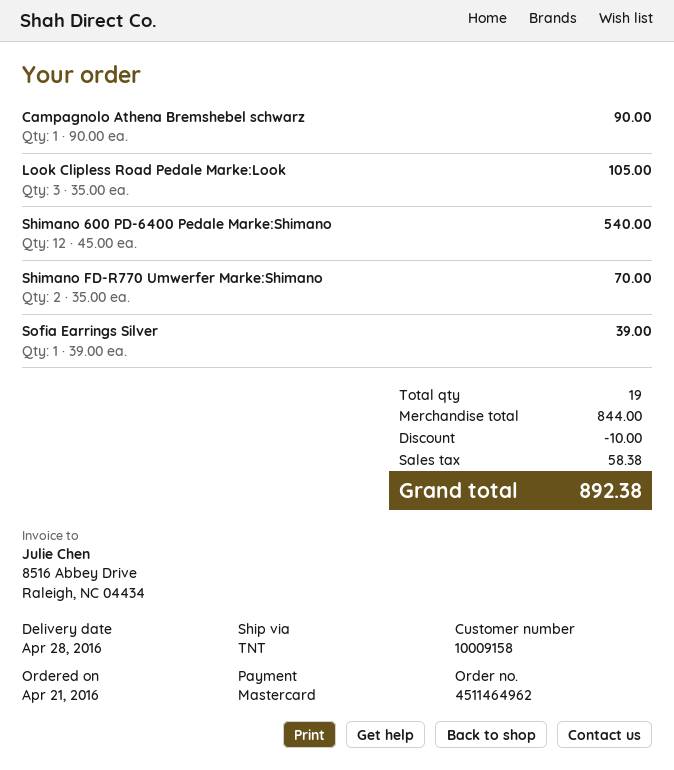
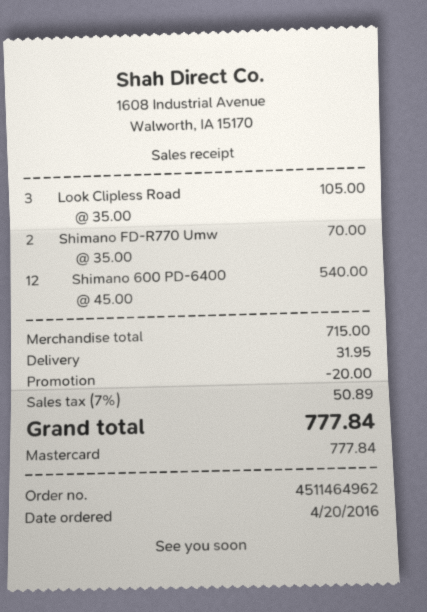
order date: 2016-04-21 -> 2016-04-20
Campagnolo Athena Bremshebel schwarz: 1 x 90.00 = 90.00 -> none
Sofia Earrings Silver: 1 x 39.00 = 39.00 -> none
subtotal: 844.00 -> 715.00
discount: 10.00 -> 20.00
shipping: none -> 31.95
tax: 58.38 -> 50.89
total: 892.38 -> 777.84

